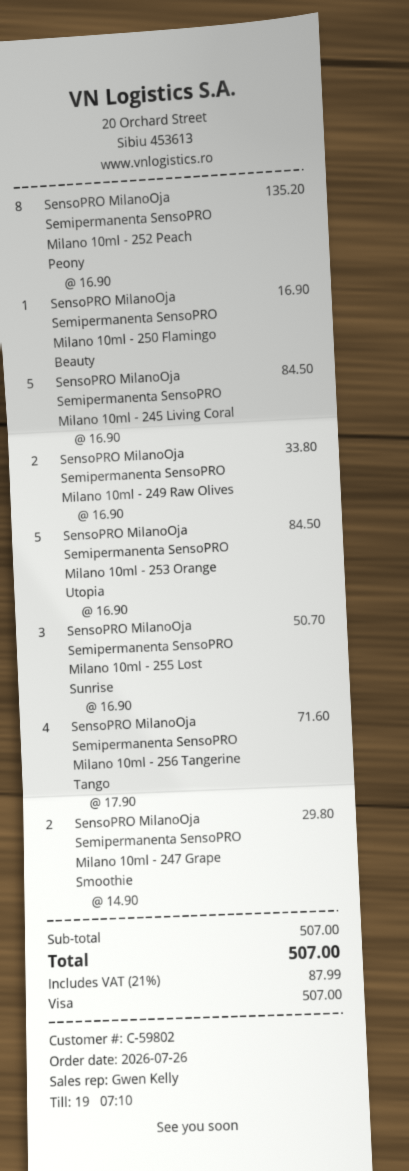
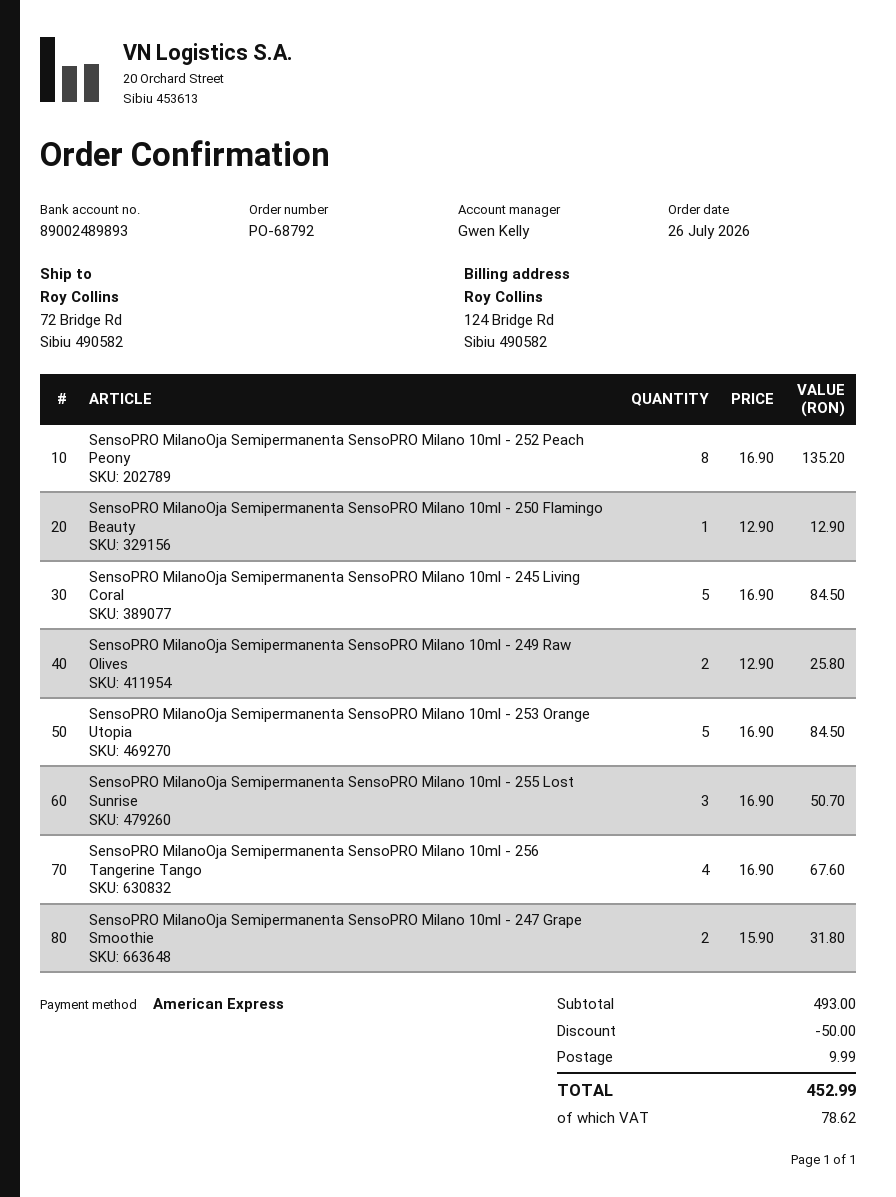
payment method: Visa -> American Express
SensoPRO MilanoOja Semipermanenta SensoPRO Milano 10ml - 250 Flamingo Beauty: 1 x 16.90 = 16.90 -> 1 x 12.90 = 12.90
SensoPRO MilanoOja Semipermanenta SensoPRO Milano 10ml - 249 Raw Olives: 2 x 16.90 = 33.80 -> 2 x 12.90 = 25.80
SensoPRO MilanoOja Semipermanenta SensoPRO Milano 10ml - 256 Tangerine Tango: 4 x 17.90 = 71.60 -> 4 x 16.90 = 67.60
SensoPRO MilanoOja Semipermanenta SensoPRO Milano 10ml - 247 Grape Smoothie: 2 x 14.90 = 29.80 -> 2 x 15.90 = 31.80
subtotal: 507.00 -> 493.00
discount: none -> 50.00
shipping: none -> 9.99
tax: 87.99 -> 78.62
total: 507.00 -> 452.99

